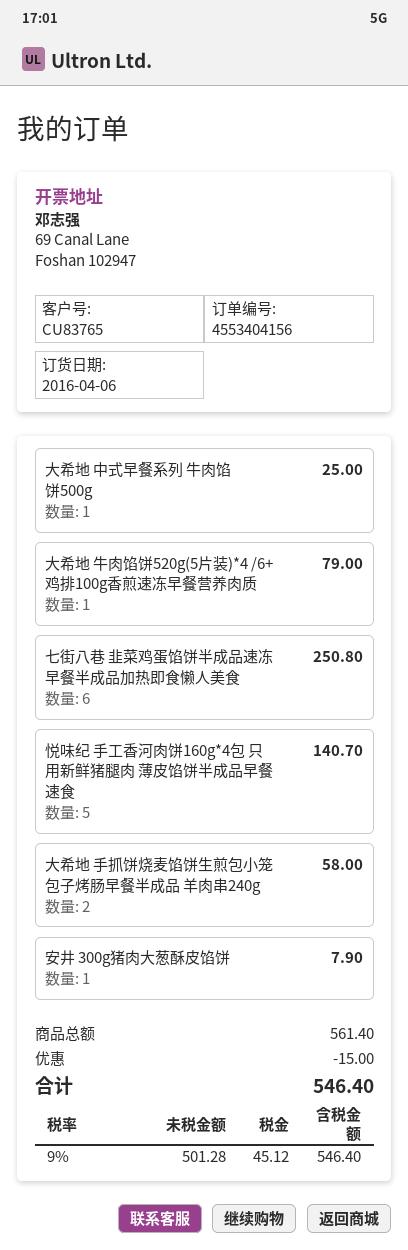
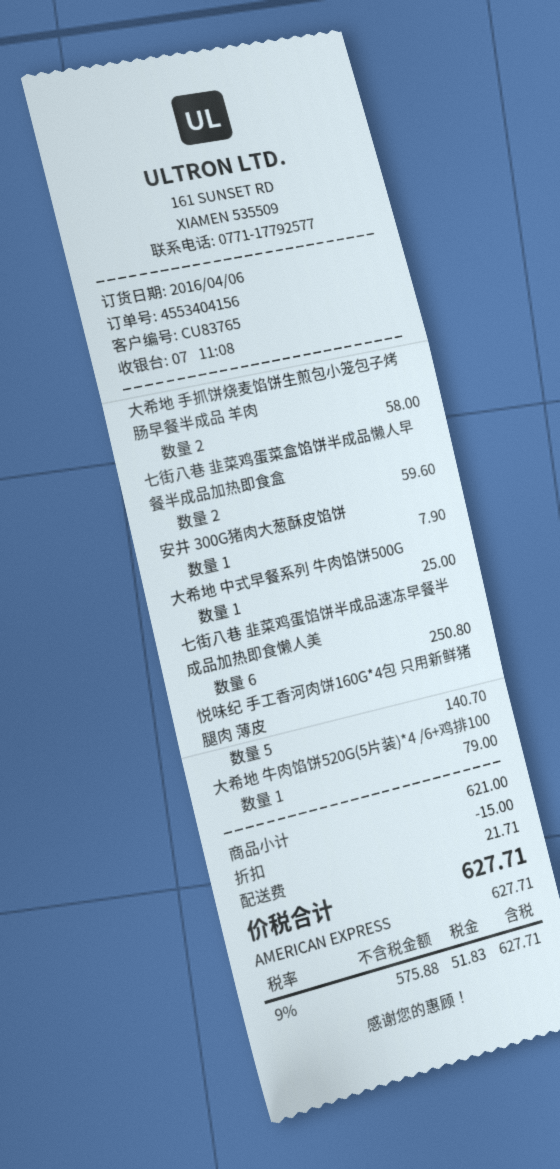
七街八巷 韭菜鸡蛋菜盒馅饼半成品懒人早餐半成品加热即食盒: none -> 2 for 59.60
subtotal: 561.40 -> 621.00
shipping: none -> 21.71
net: 501.28 -> 575.88
tax: 9% = 45.12 -> 9% = 51.83
total: 546.40 -> 627.71

